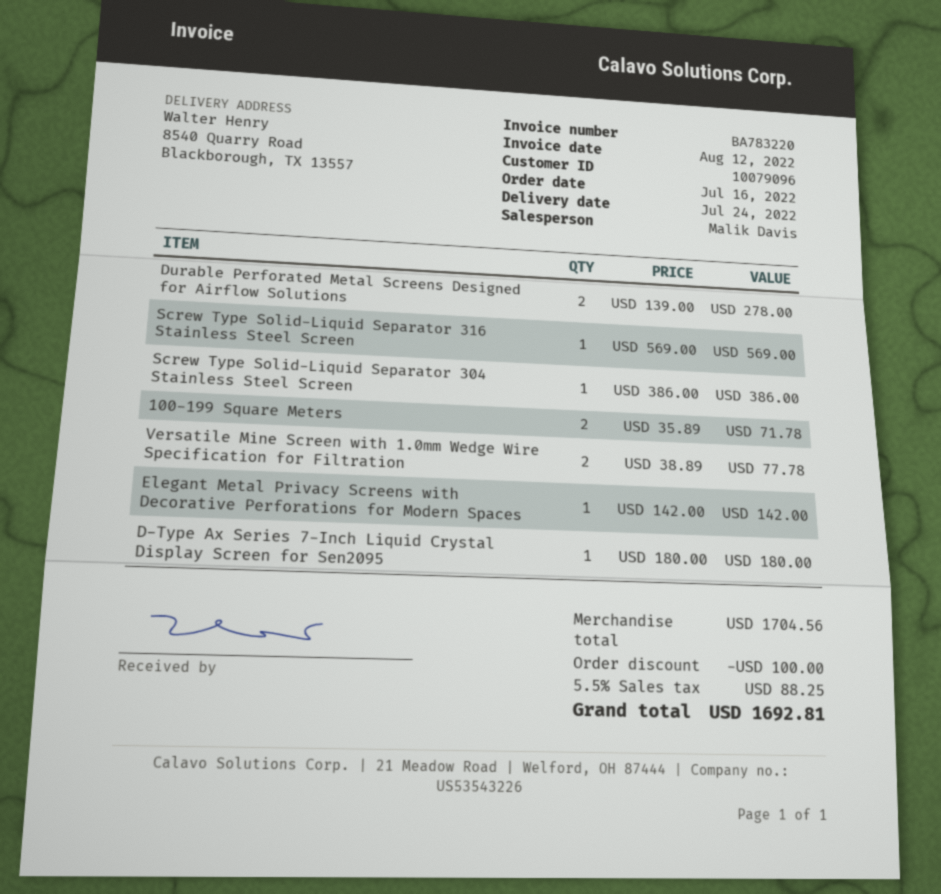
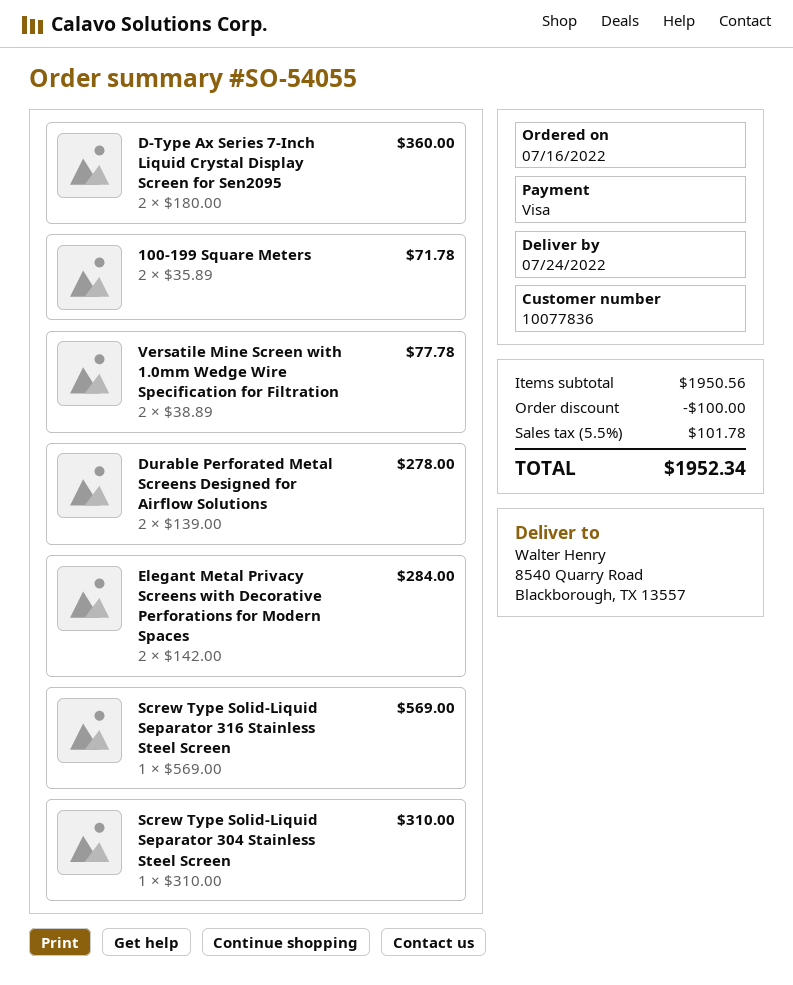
customer number: 10079096 -> 10077836
Screw Type Solid-Liquid Separator 304 Stainless Steel Screen: 1 x 386.00 = 386.00 -> 1 x 310.00 = 310.00
Elegant Metal Privacy Screens with Decorative Perforations for Modern Spaces: 1 x 142.00 = 142.00 -> 2 x 142.00 = 284.00
D-Type Ax Series 7-Inch Liquid Crystal Display Screen for Sen2095: 1 x 180.00 = 180.00 -> 2 x 180.00 = 360.00
subtotal: 1704.56 -> 1950.56
tax: 5.5% = 88.25 -> 5.5% = 101.78
total: 1692.81 -> 1952.34

